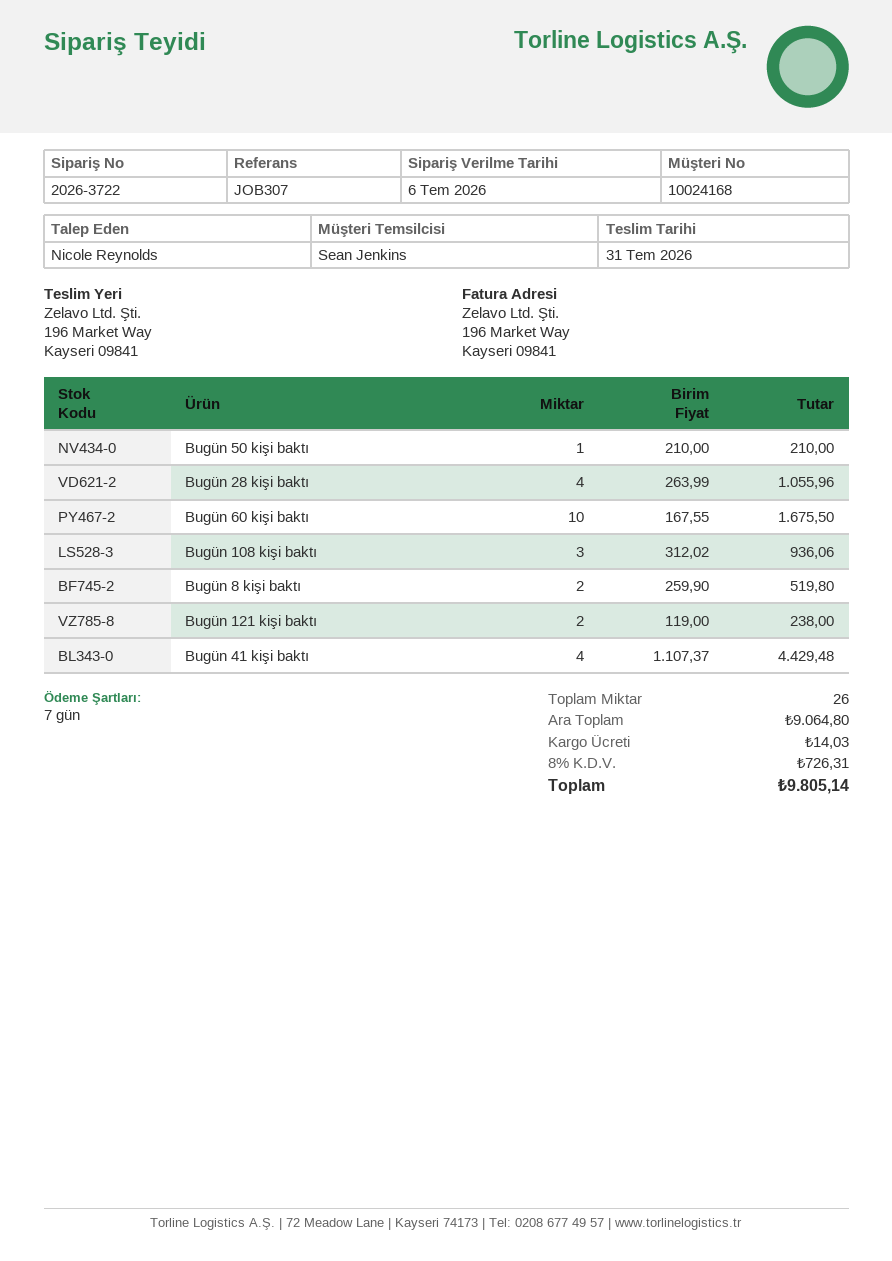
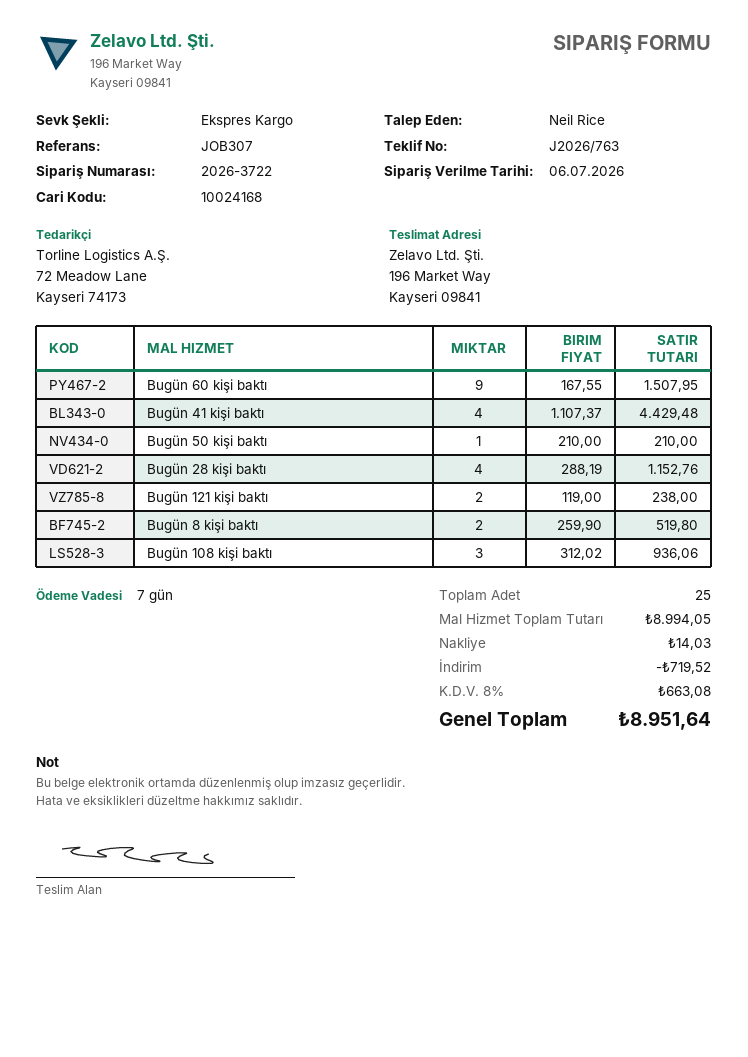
ordered by: Nicole Reynolds -> Neil Rice
Bugün 28 kişi baktı: 4 x 263.99 = 1055.96 -> 4 x 288.19 = 1152.76
Bugün 60 kişi baktı: 10 x 167.55 = 1675.50 -> 9 x 167.55 = 1507.95
total quantity: 26 -> 25
subtotal: 9064.80 -> 8994.05
discount: none -> 719.52
tax: 8% = 726.31 -> 8% = 663.08
total: 9805.14 -> 8951.64

